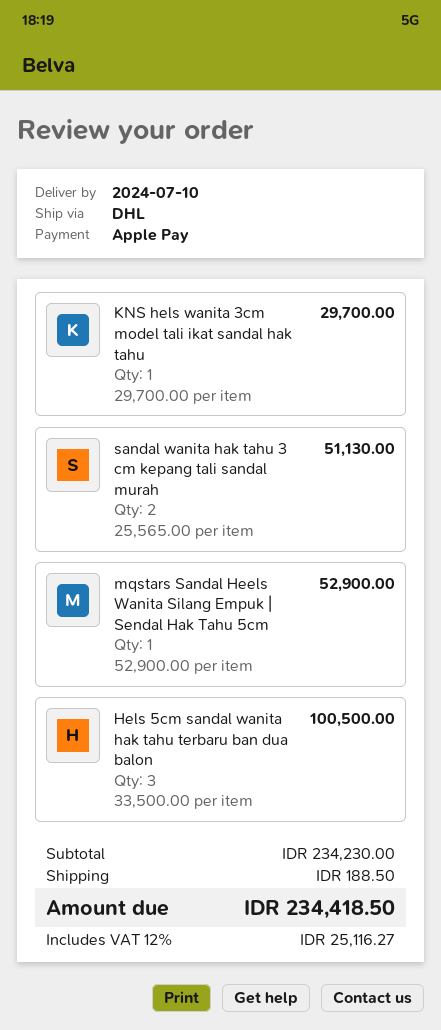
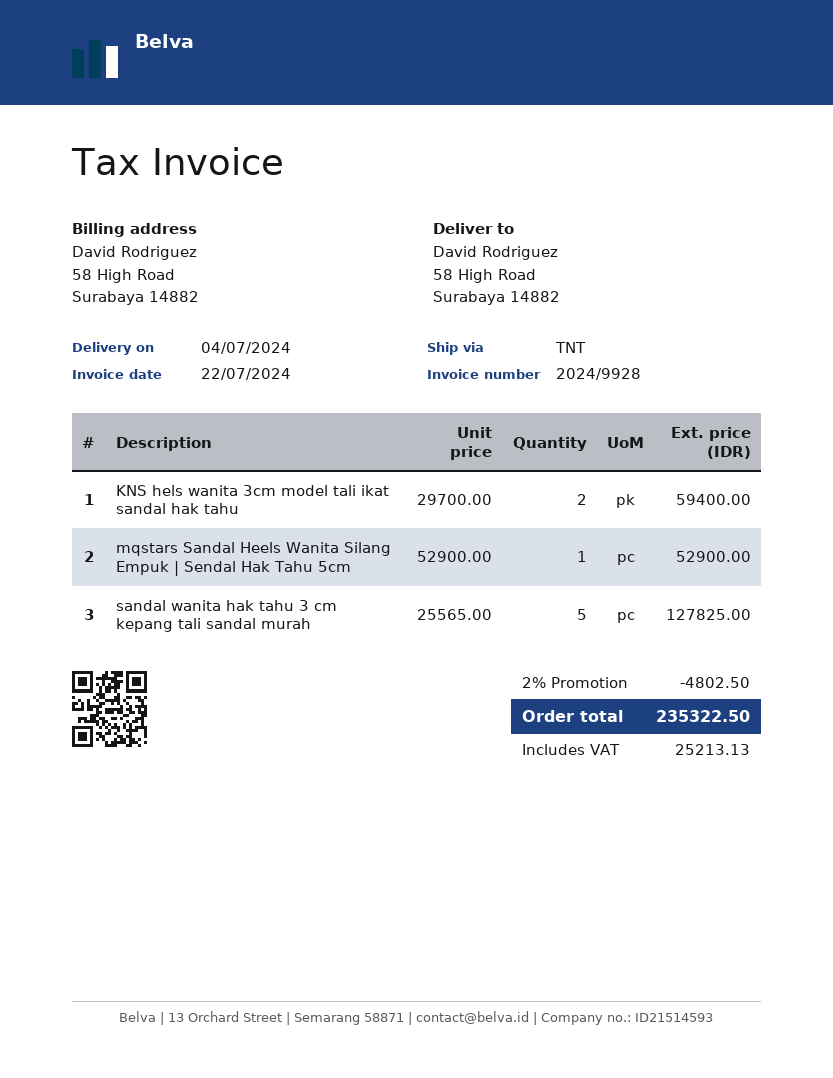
delivery date: 2024-07-10 -> 2024-07-04
shipping method: DHL -> TNT
KNS hels wanita 3cm model tali ikat sandal hak tahu: 1 x 29700.00 = 29700.00 -> 2 x 29700.00 = 59400.00
sandal wanita hak tahu 3 cm kepang tali sandal murah: 2 x 25565.00 = 51130.00 -> 5 x 25565.00 = 127825.00
Hels 5cm sandal wanita hak tahu terbaru ban dua balon: 3 x 33500.00 = 100500.00 -> none
discount: none -> 2% = 4802.50
shipping: 188.50 -> none
tax: 25116.27 -> 25213.13
total: 234418.50 -> 235322.50

